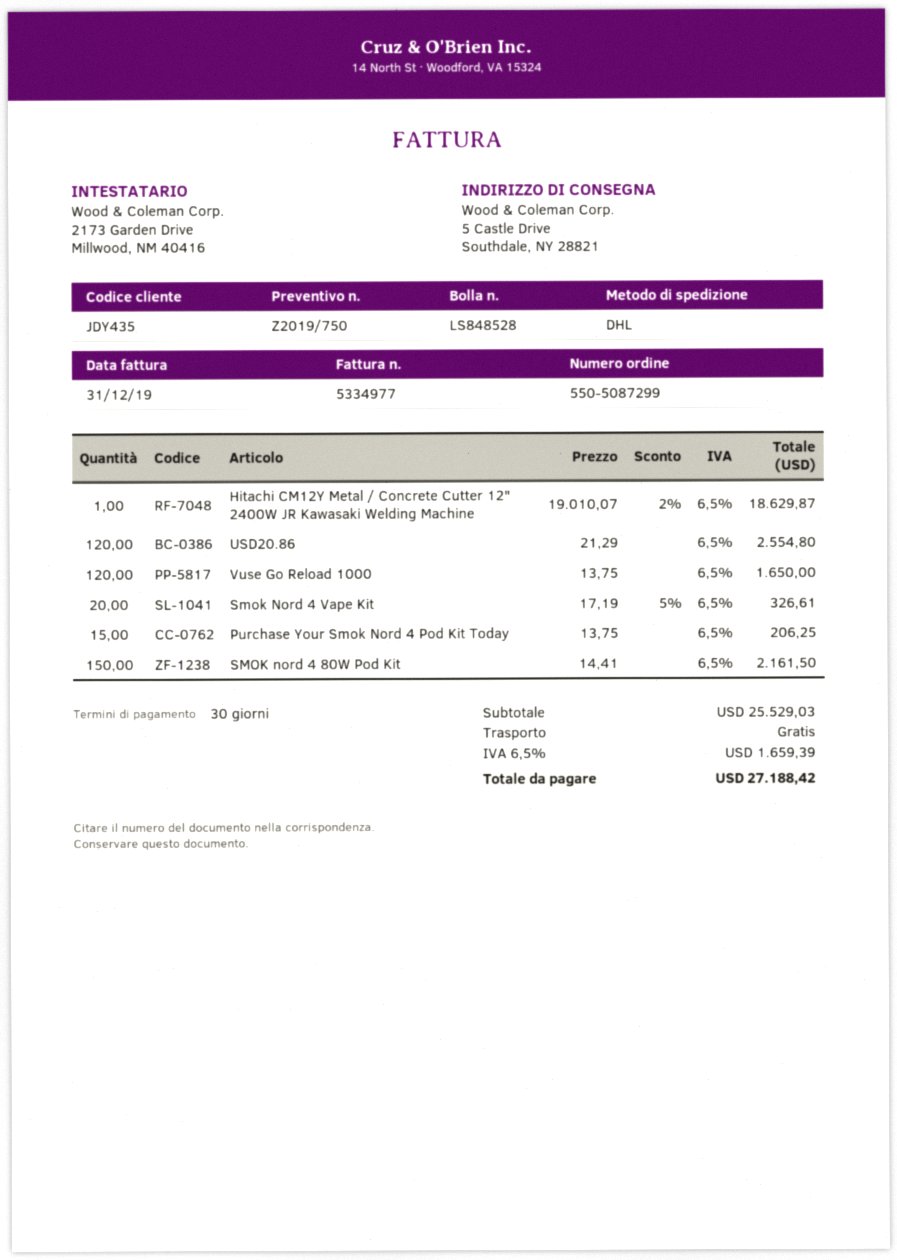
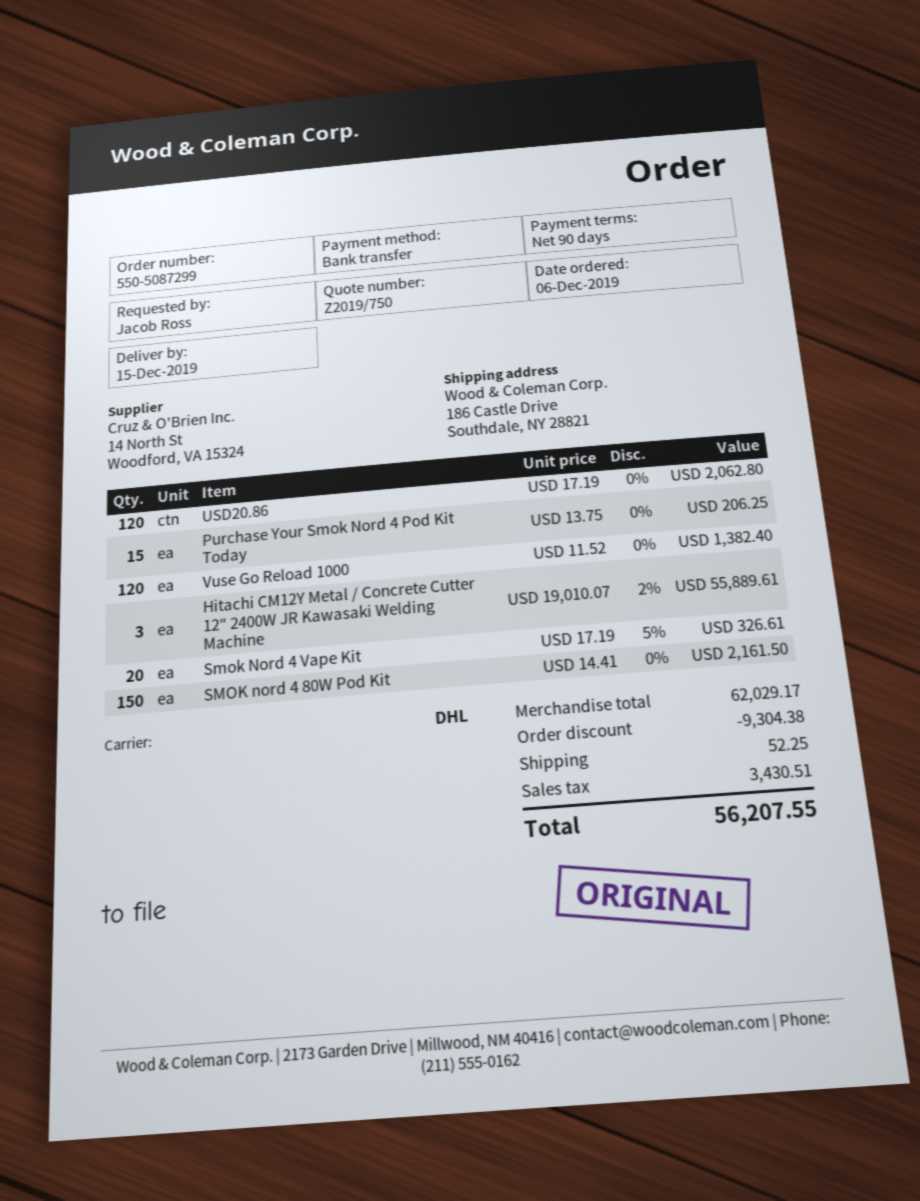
payment terms: 30 days -> 90 days
ship to: 5 Castle Drive, Southdale, NY 28821 -> 186 Castle Drive, Southdale, NY 28821
Hitachi CM12Y Metal / Concrete Cutter 12" 2400W JR Kawasaki Welding Machine: 1 x 19010.07 - 2% = 18629.87 -> 3 x 19010.07 - 2% = 55889.61
USD20.86: 120 x 21.29 = 2554.80 -> 120 x 17.19 = 2062.80
Vuse Go Reload 1000: 120 x 13.75 = 1650.00 -> 120 x 11.52 = 1382.40
subtotal: 25529.03 -> 62029.17
discount: none -> 9304.38
shipping: 0.00 -> 52.25
tax: 1659.39 -> 3430.51
total: 27188.42 -> 56207.55

